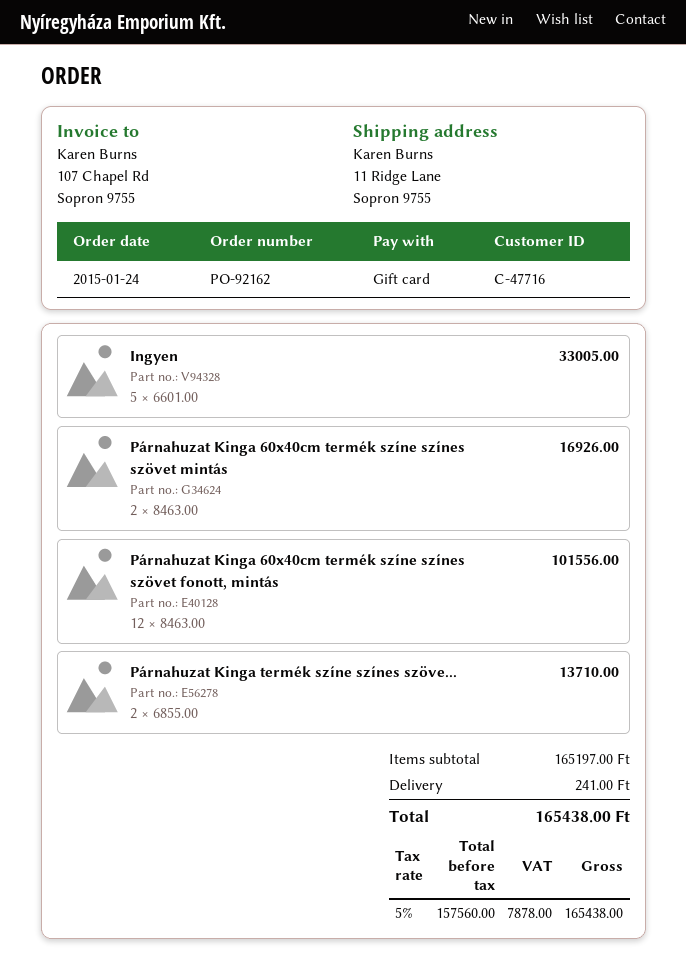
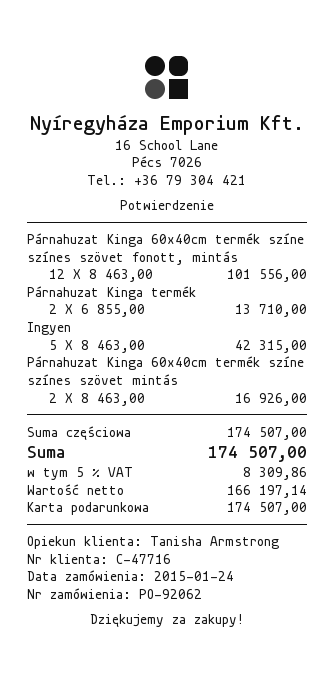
order number: PO-92162 -> PO-92062
Ingyen: 5 x 6601.00 = 33005.00 -> 5 x 8463.00 = 42315.00
subtotal: 165197.00 -> 174507.00
shipping: 241.00 -> none
net: 157560.00 -> 166197.14
tax: 5% = 7878.00 -> 5% = 8309.86
total: 165438.00 -> 174507.00

